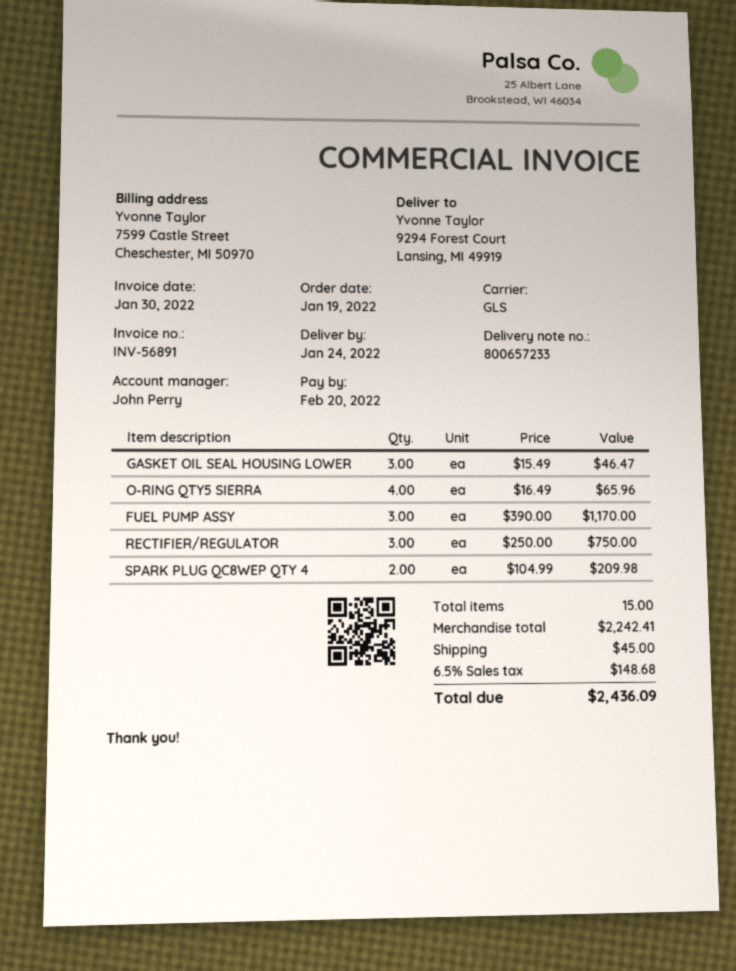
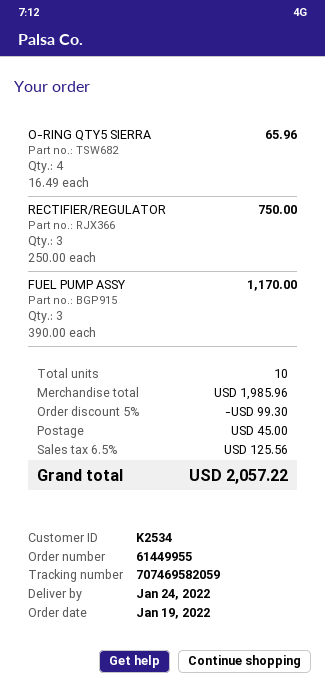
GASKET OIL SEAL HOUSING LOWER: 3 x 15.49 = 46.47 -> none
SPARK PLUG QC8WEP QTY 4: 2 x 104.99 = 209.98 -> none
total quantity: 15 -> 10
subtotal: 2242.41 -> 1985.96
discount: none -> 5% = 99.30
tax: 6.5% = 148.68 -> 6.5% = 125.56
total: 2436.09 -> 2057.22

